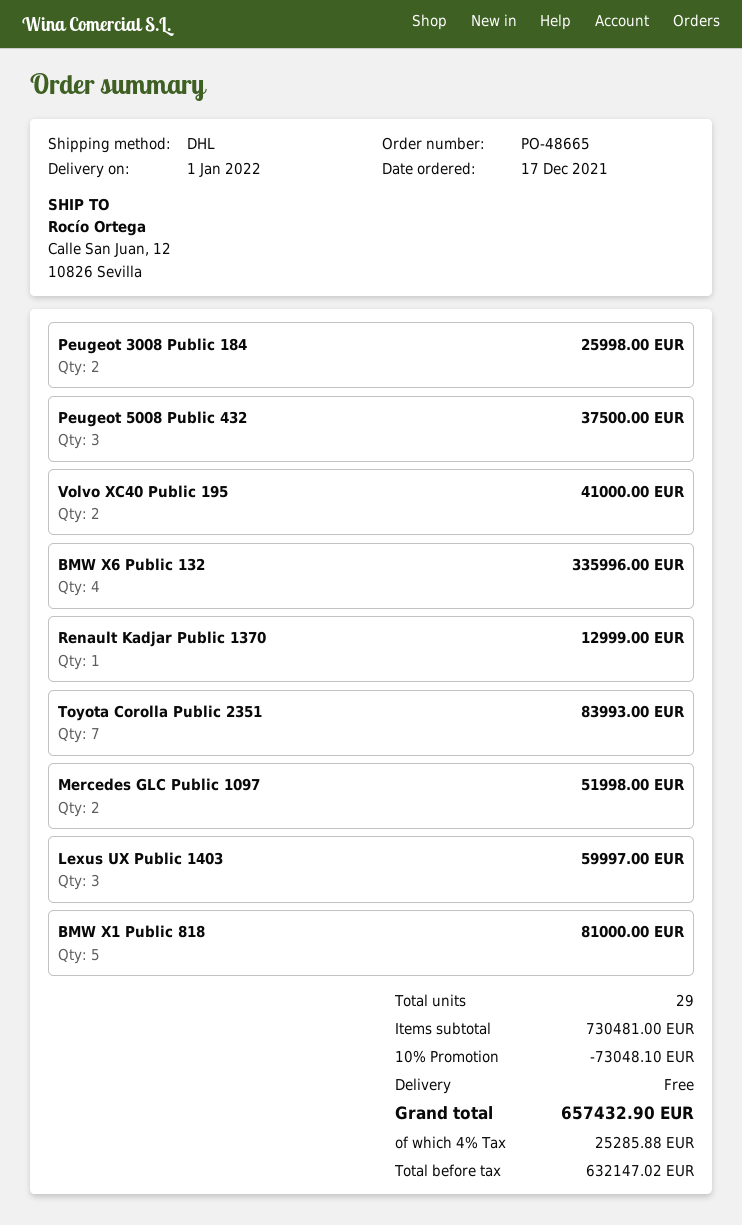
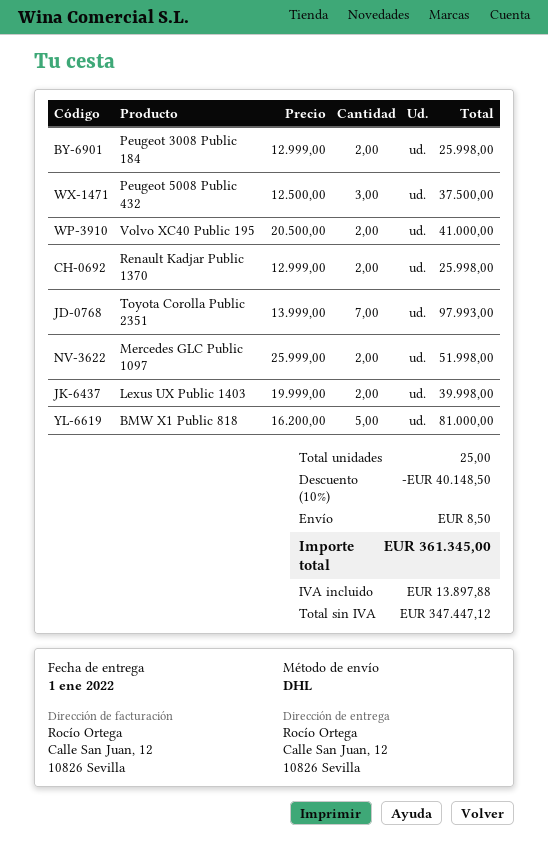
BMW X6 Public 132: 4 for 335996.00 -> none
Renault Kadjar Public 1370: 1 for 12999.00 -> 2 for 25998.00
Toyota Corolla Public 2351: 7 for 83993.00 -> 7 for 97993.00
Lexus UX Public 1403: 3 for 59997.00 -> 2 for 39998.00
total quantity: 29 -> 25
discount: 10% = 73048.10 -> 10% = 40148.50
shipping: 0.00 -> 8.50
net: 632147.02 -> 347447.12
tax: 25285.88 -> 13897.88
total: 657432.90 -> 361345.00

